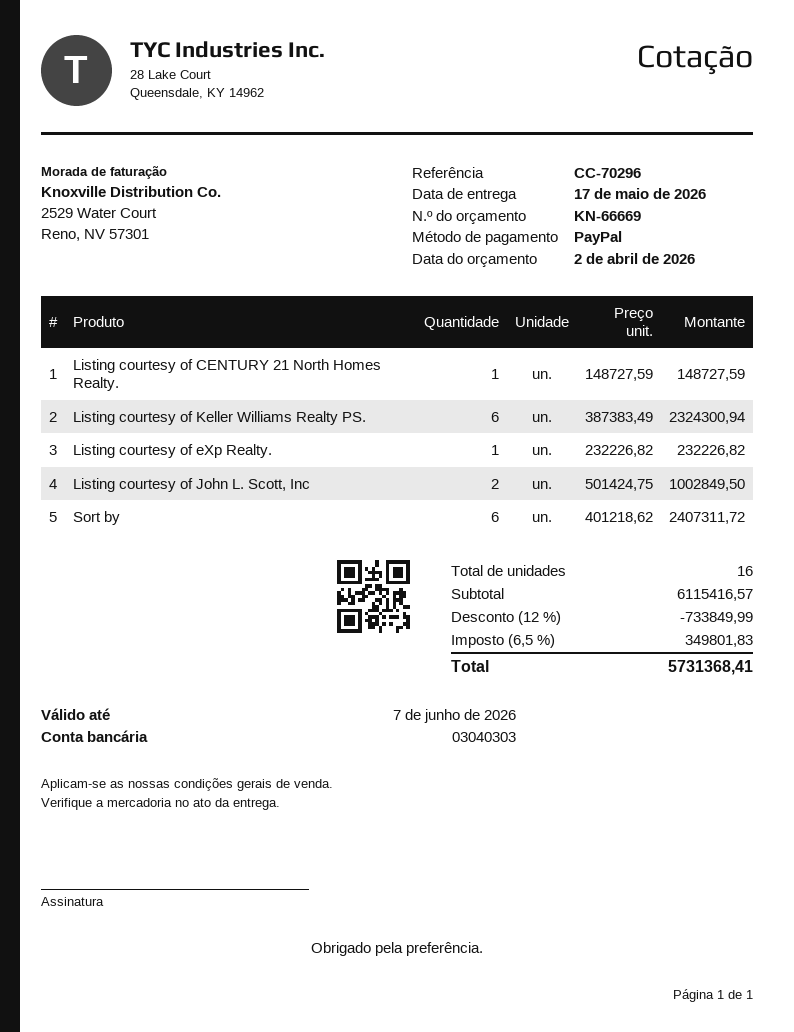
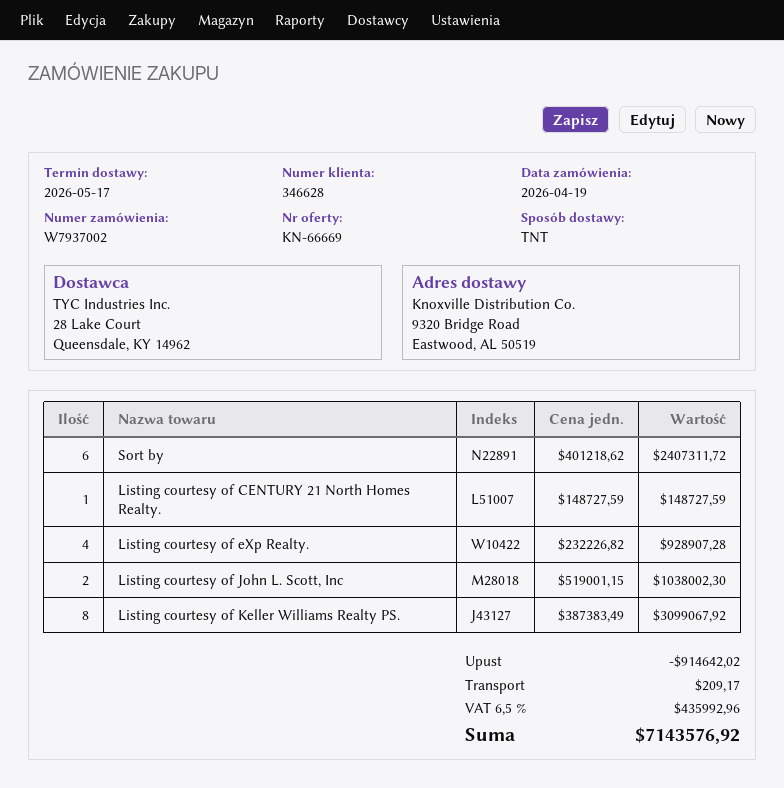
Listing courtesy of Keller Williams Realty PS.: 6 x 387383.49 = 2324300.94 -> 8 x 387383.49 = 3099067.92
Listing courtesy of eXp Realty.: 1 x 232226.82 = 232226.82 -> 4 x 232226.82 = 928907.28
Listing courtesy of John L. Scott, Inc: 2 x 501424.75 = 1002849.50 -> 2 x 519001.15 = 1038002.30
discount: 733849.99 -> 914642.02
shipping: none -> 209.17
tax: 6.5% = 349801.83 -> 6.5% = 435992.96
total: 5731368.41 -> 7143576.92

